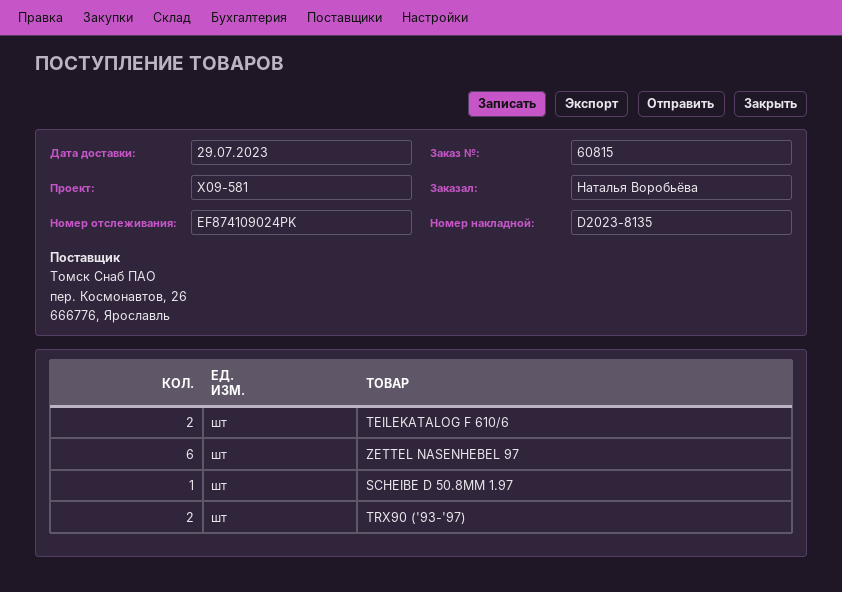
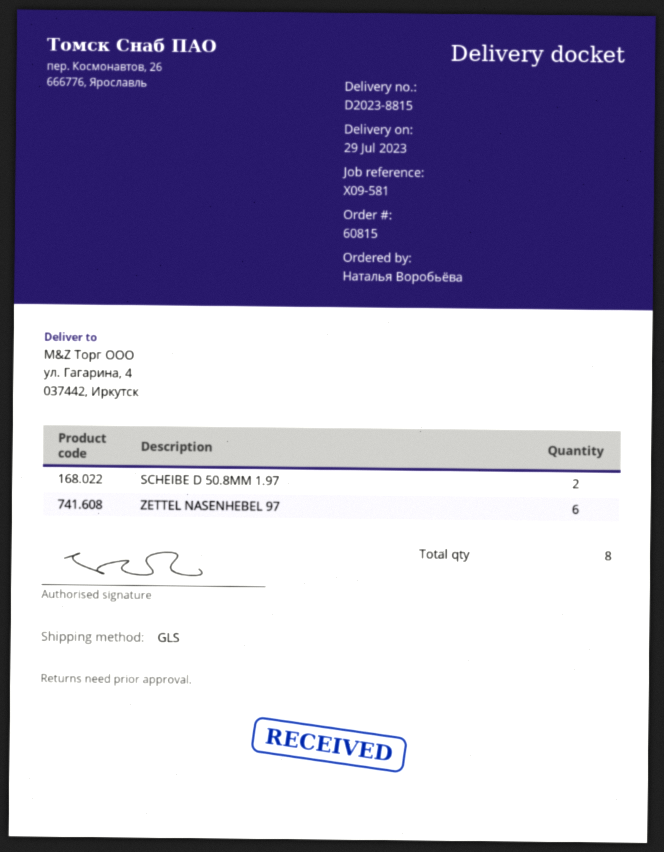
delivery note number: D2023-8135 -> D2023-8815
TEILEKATALOG F 610/6: 2 -> none
SCHEIBE D 50.8MM 1.97: 1 -> 2
TRX90 ('93-'97): 2 -> none

